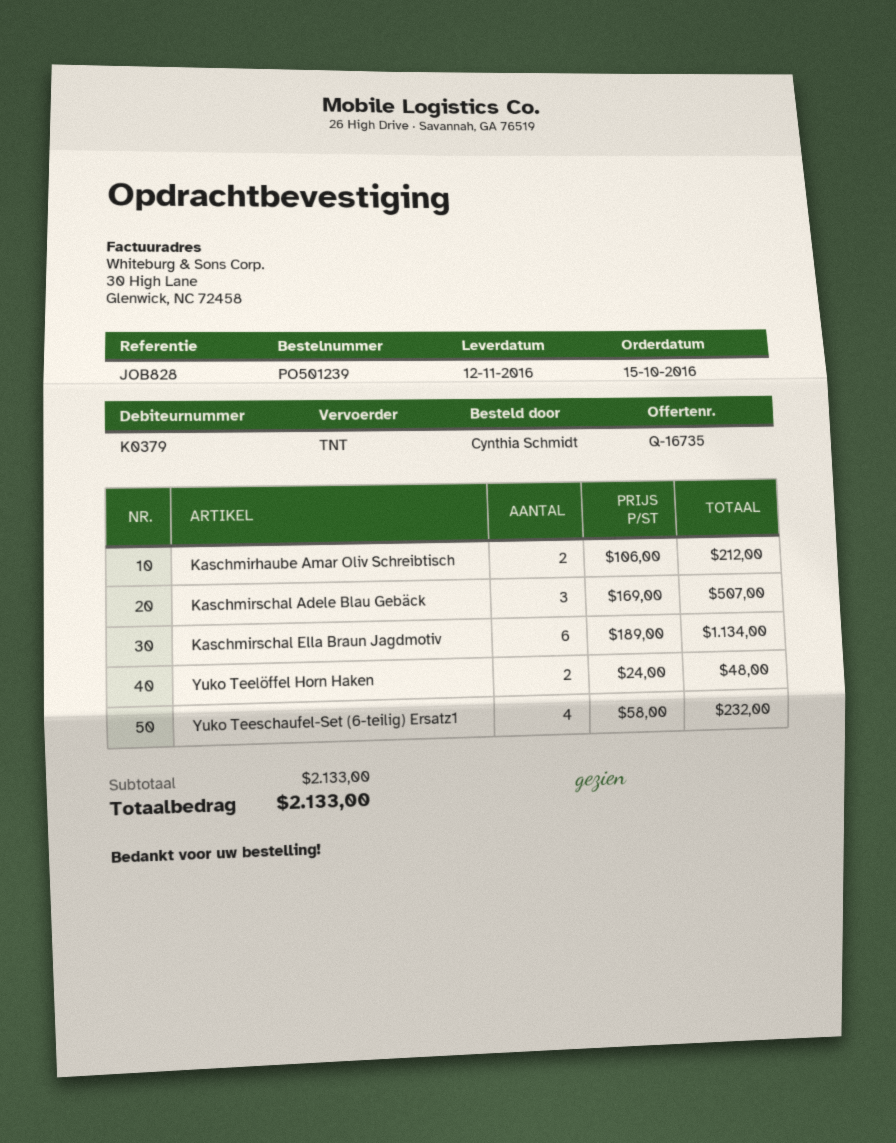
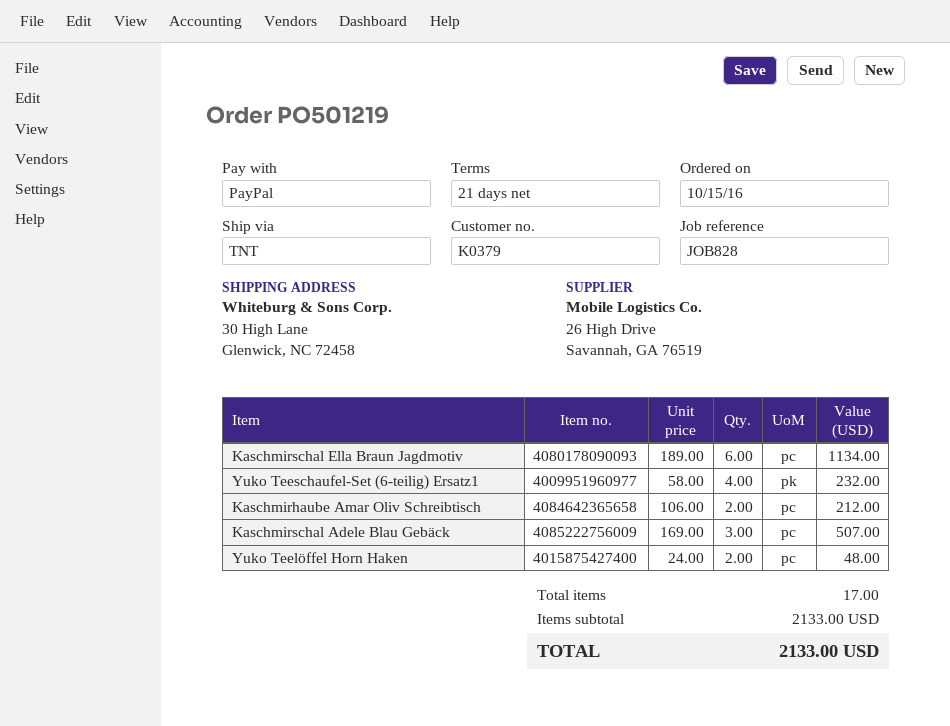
order number: PO501239 -> PO501219

